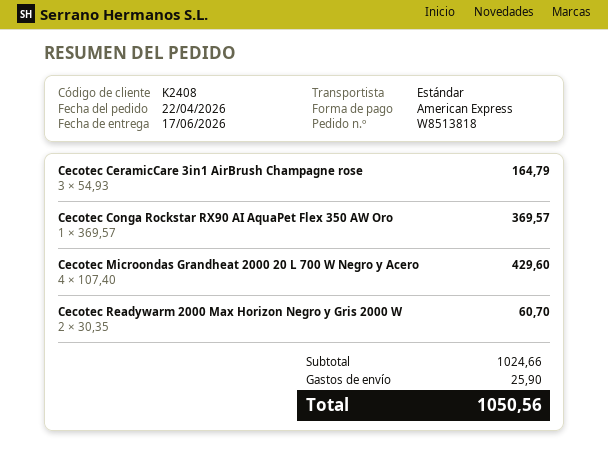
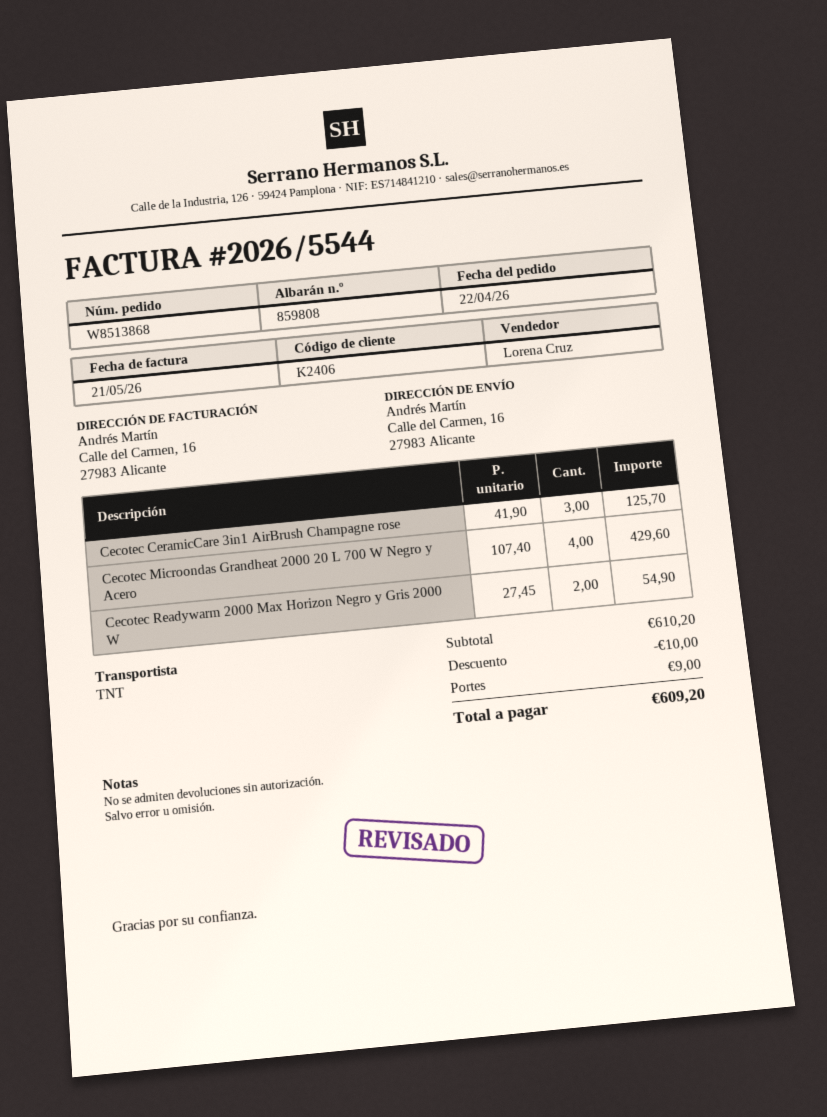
order number: W8513818 -> W8513868
customer number: K2408 -> K2406
shipping method: standard -> TNT
Cecotec CeramicCare 3in1 AirBrush Champagne rose: 3 x 54.93 = 164.79 -> 3 x 41.90 = 125.70
Cecotec Conga Rockstar RX90 AI AquaPet Flex 350 AW Oro: 1 x 369.57 = 369.57 -> none
Cecotec Readywarm 2000 Max Horizon Negro y Gris 2000 W: 2 x 30.35 = 60.70 -> 2 x 27.45 = 54.90
subtotal: 1024.66 -> 610.20
discount: none -> 10.00
shipping: 25.90 -> 9.00
total: 1050.56 -> 609.20

